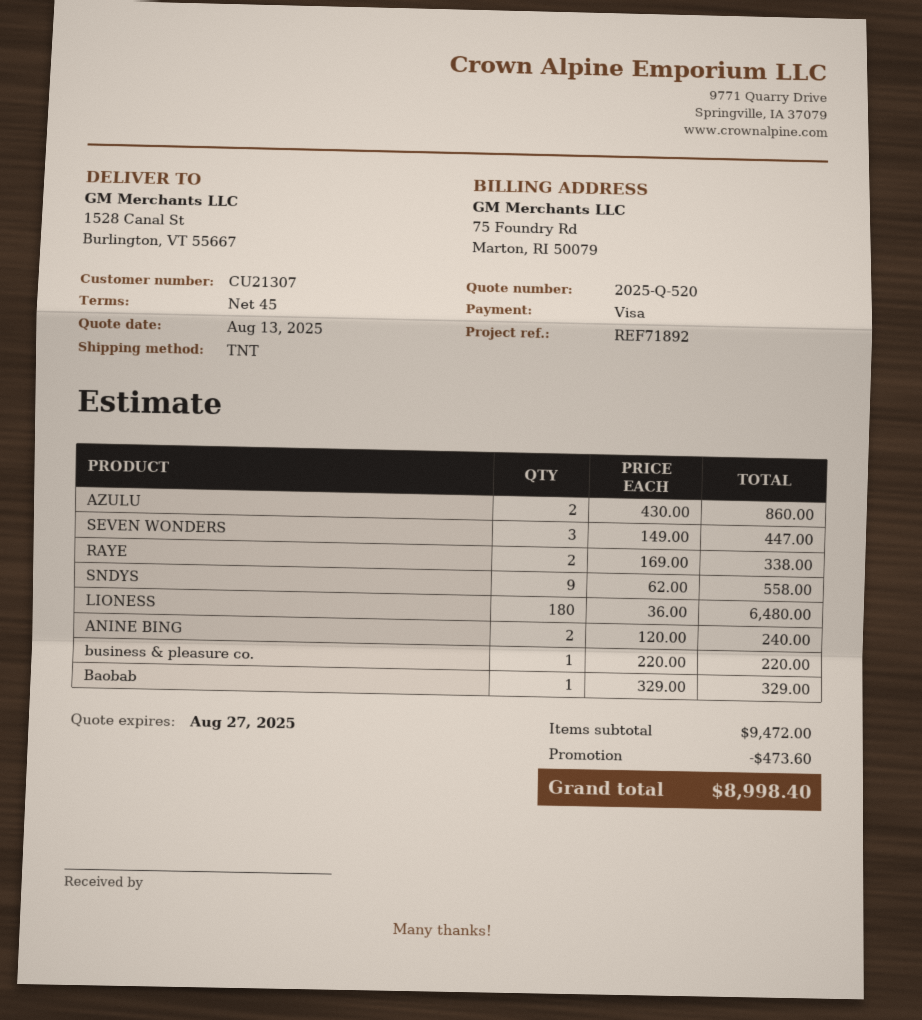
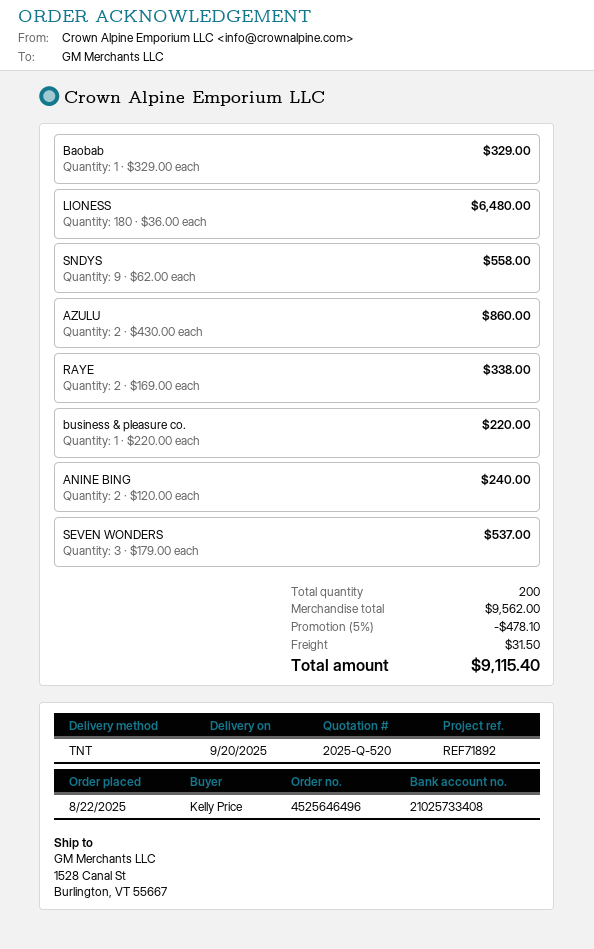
SEVEN WONDERS: 3 x 149.00 = 447.00 -> 3 x 179.00 = 537.00
subtotal: 9472.00 -> 9562.00
discount: 473.60 -> 478.10
shipping: none -> 31.50
total: 8998.40 -> 9115.40

